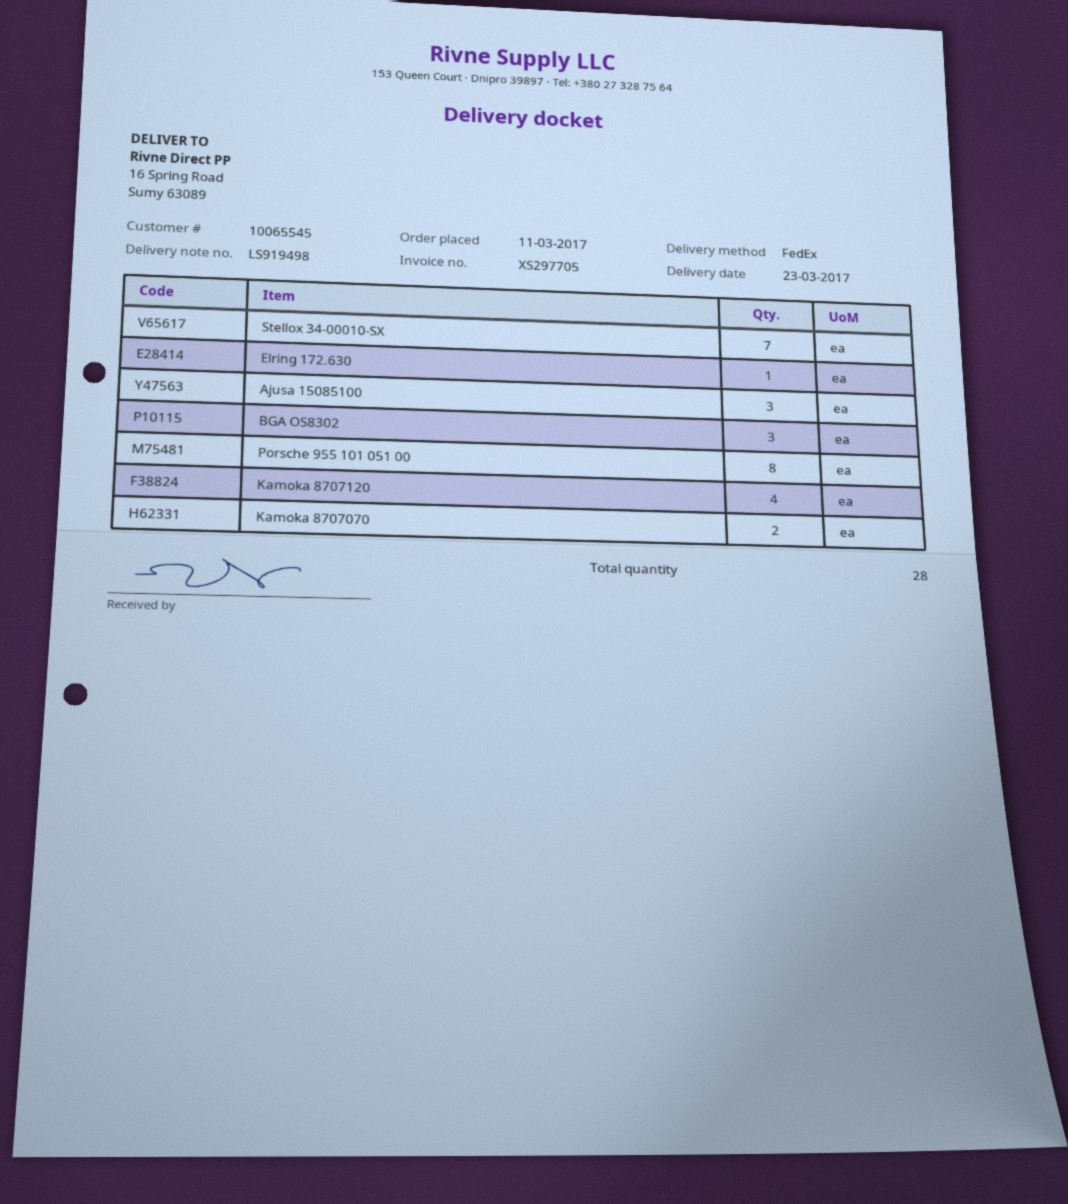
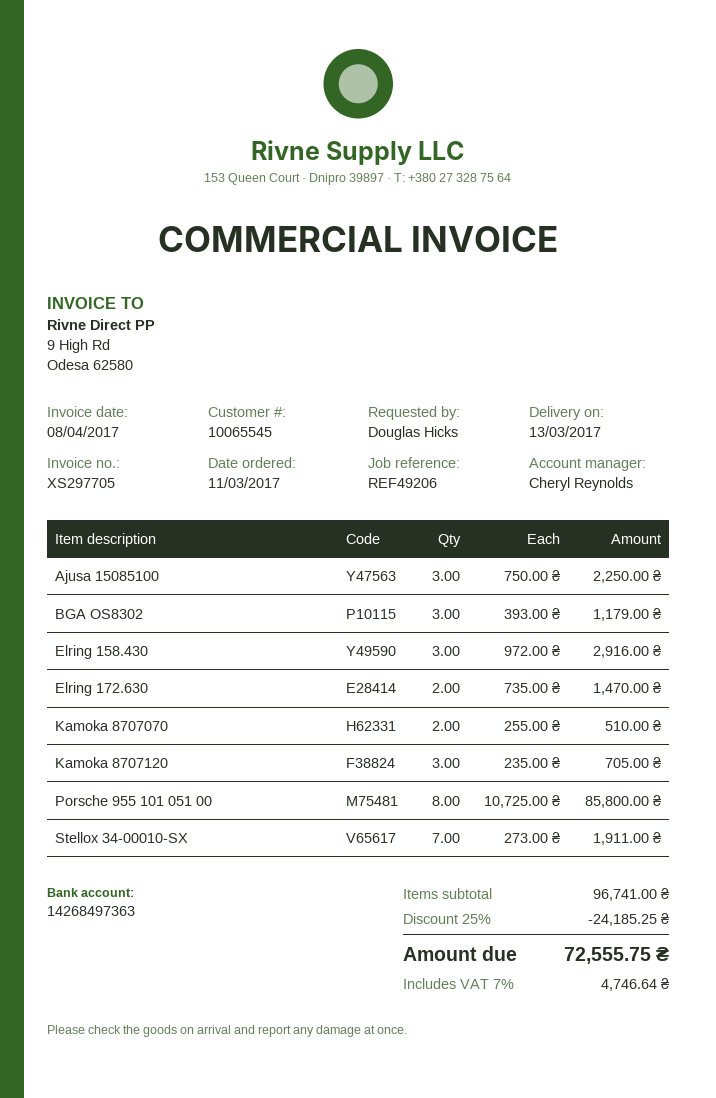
delivery date: 2017-03-23 -> 2017-03-13
Elring 172.630: 1 -> 2
Kamoka 8707120: 4 -> 3
Elring 158.430: none -> 3

